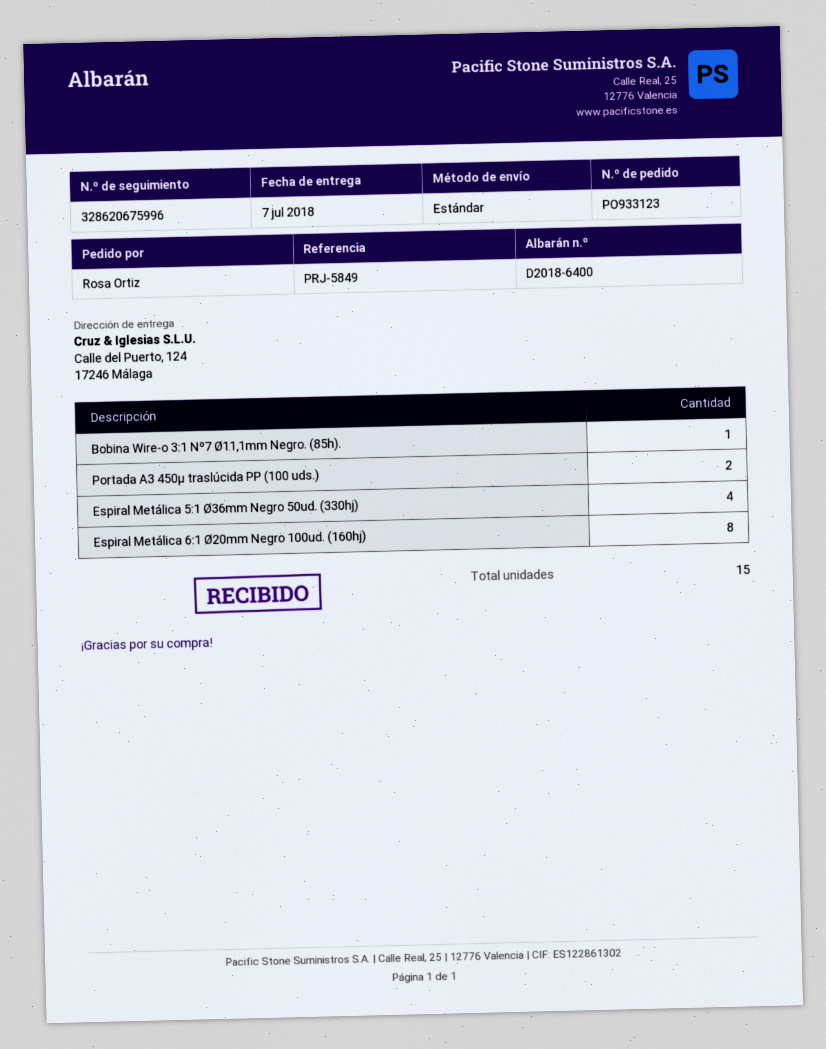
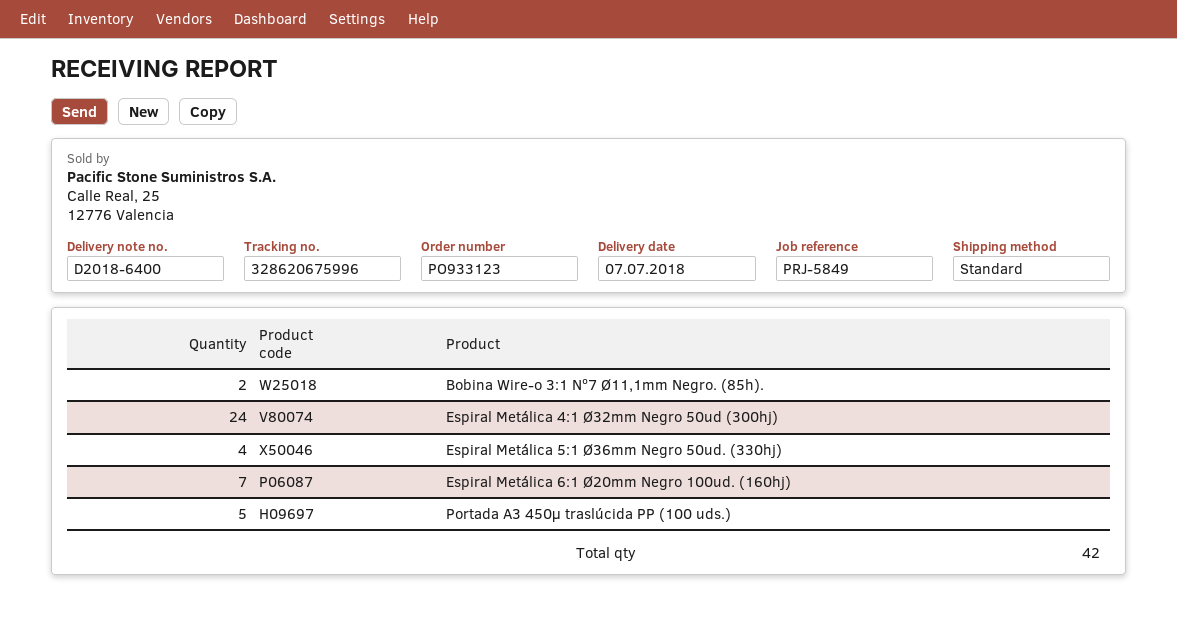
Bobina Wire-o 3:1 Nº7 Ø11,1mm Negro. (85h).: 1 -> 2
Portada A3 450µ traslúcida PP (100 uds.): 2 -> 5
Espiral Metálica 6:1 Ø20mm Negro 100ud. (160hj): 8 -> 7
Espiral Metálica 4:1 Ø32mm Negro 50ud (300hj): none -> 24
total quantity: 15 -> 42

